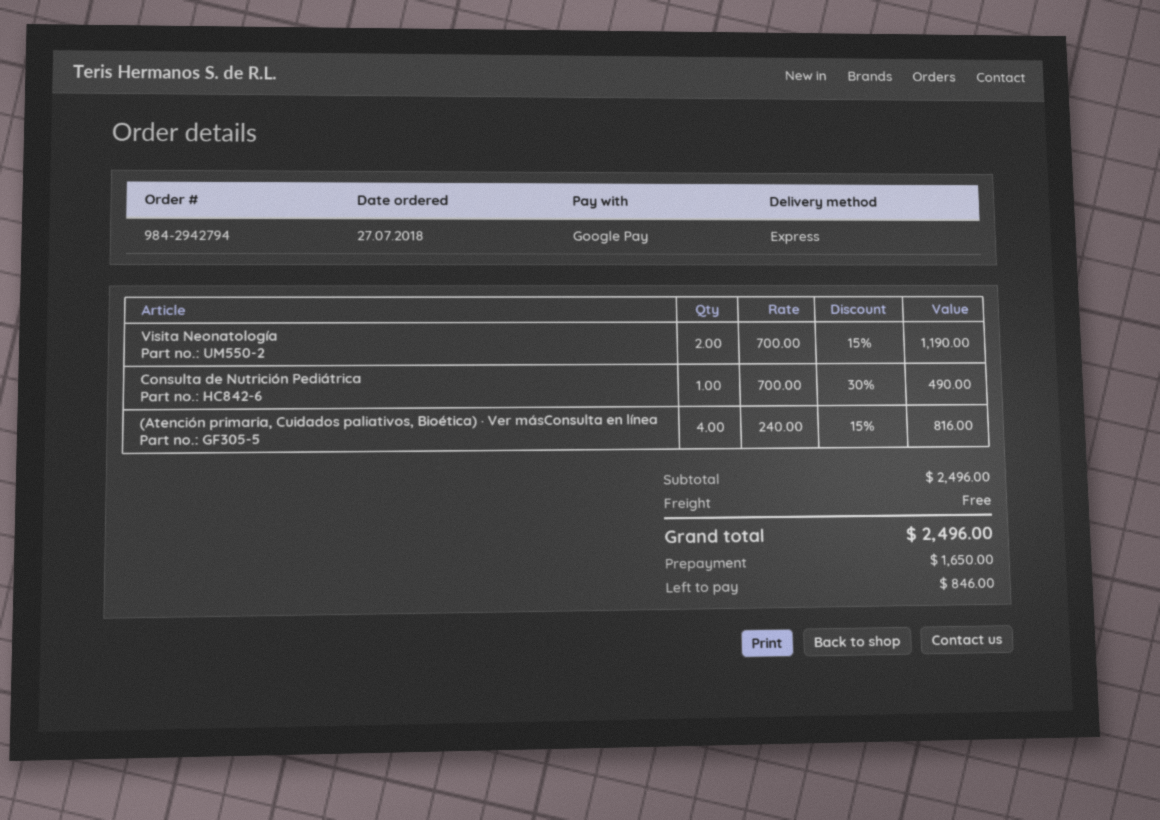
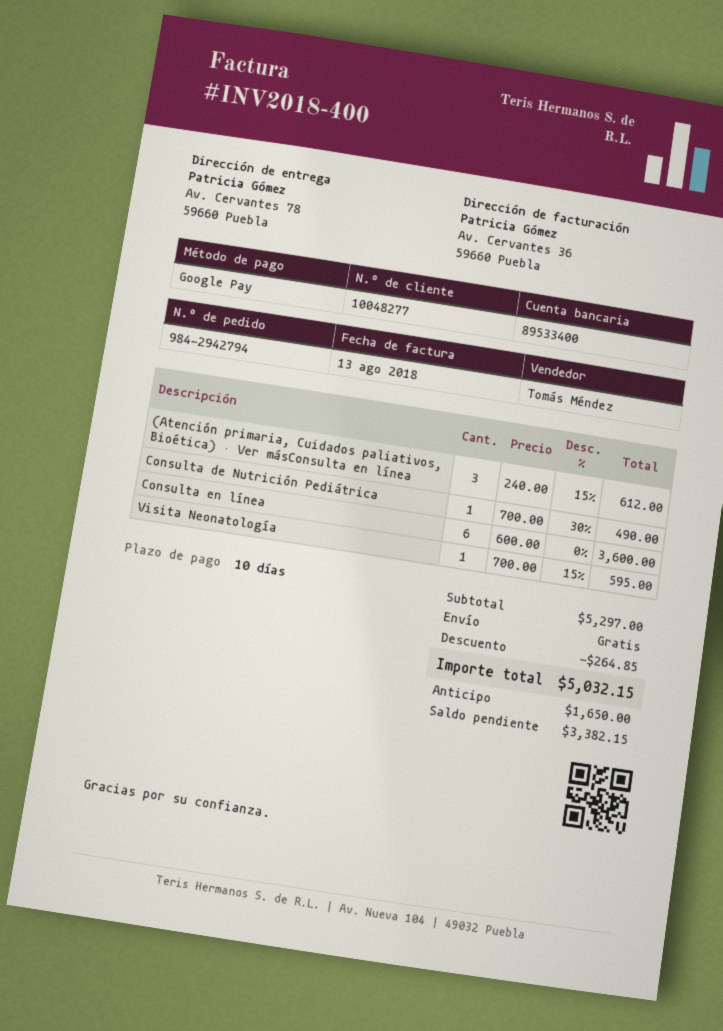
Visita Neonatología: 2 x 700.00 - 15% = 1190.00 -> 1 x 700.00 - 15% = 595.00
(Atención primaria, Cuidados paliativos, Bioética) · Ver másConsulta en línea: 4 x 240.00 - 15% = 816.00 -> 3 x 240.00 - 15% = 612.00
Consulta en línea: none -> 6 x 600.00 = 3600.00
subtotal: 2496.00 -> 5297.00
discount: none -> 264.85
total: 2496.00 -> 5032.15
balance: 846.00 -> 3382.15

